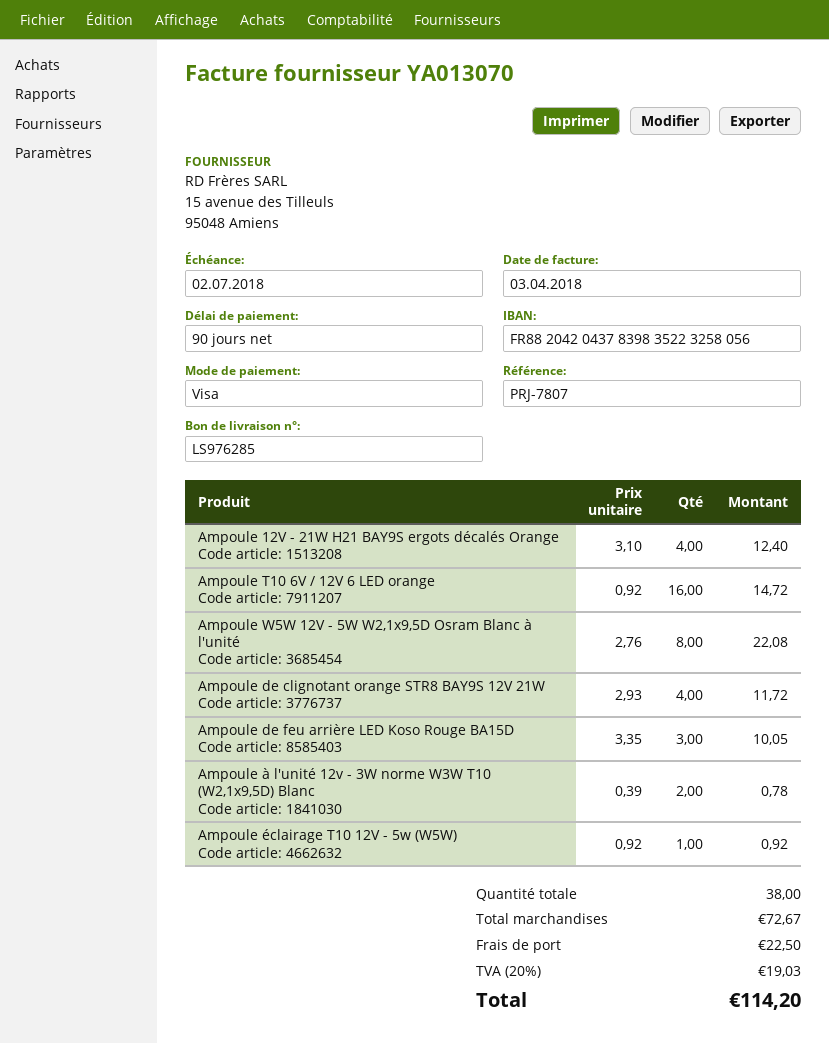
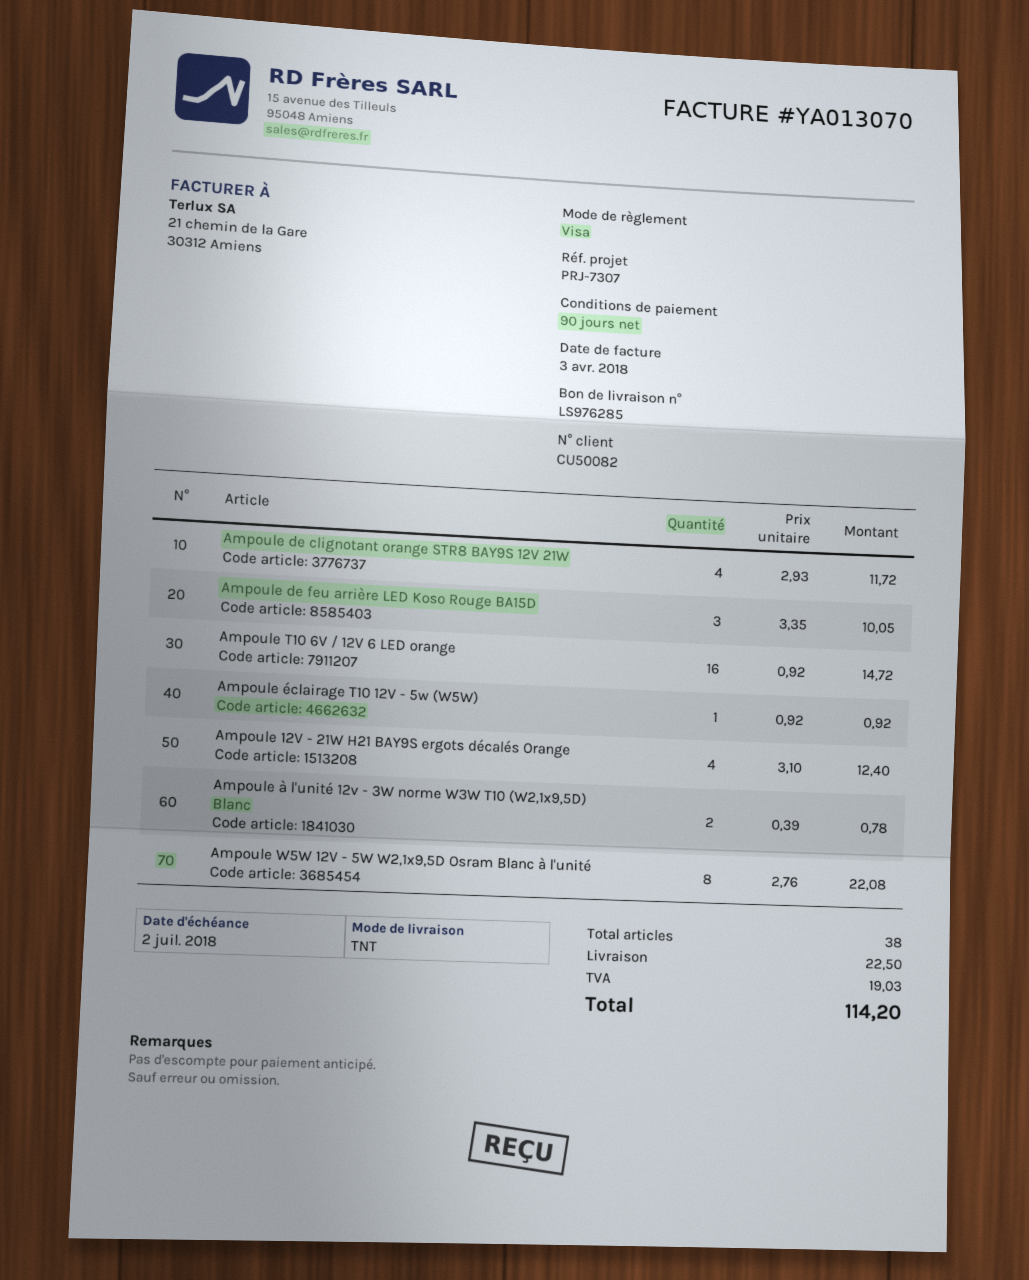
reference: PRJ-7807 -> PRJ-7307

